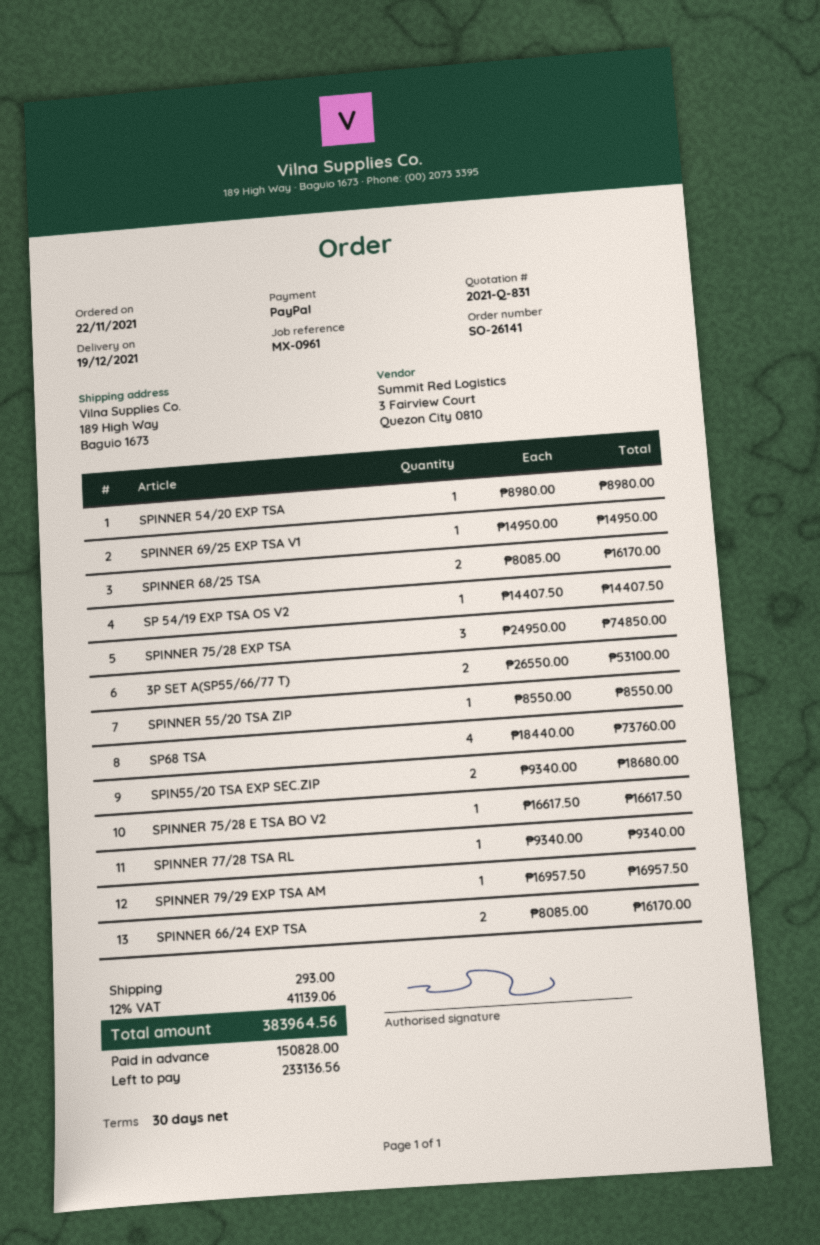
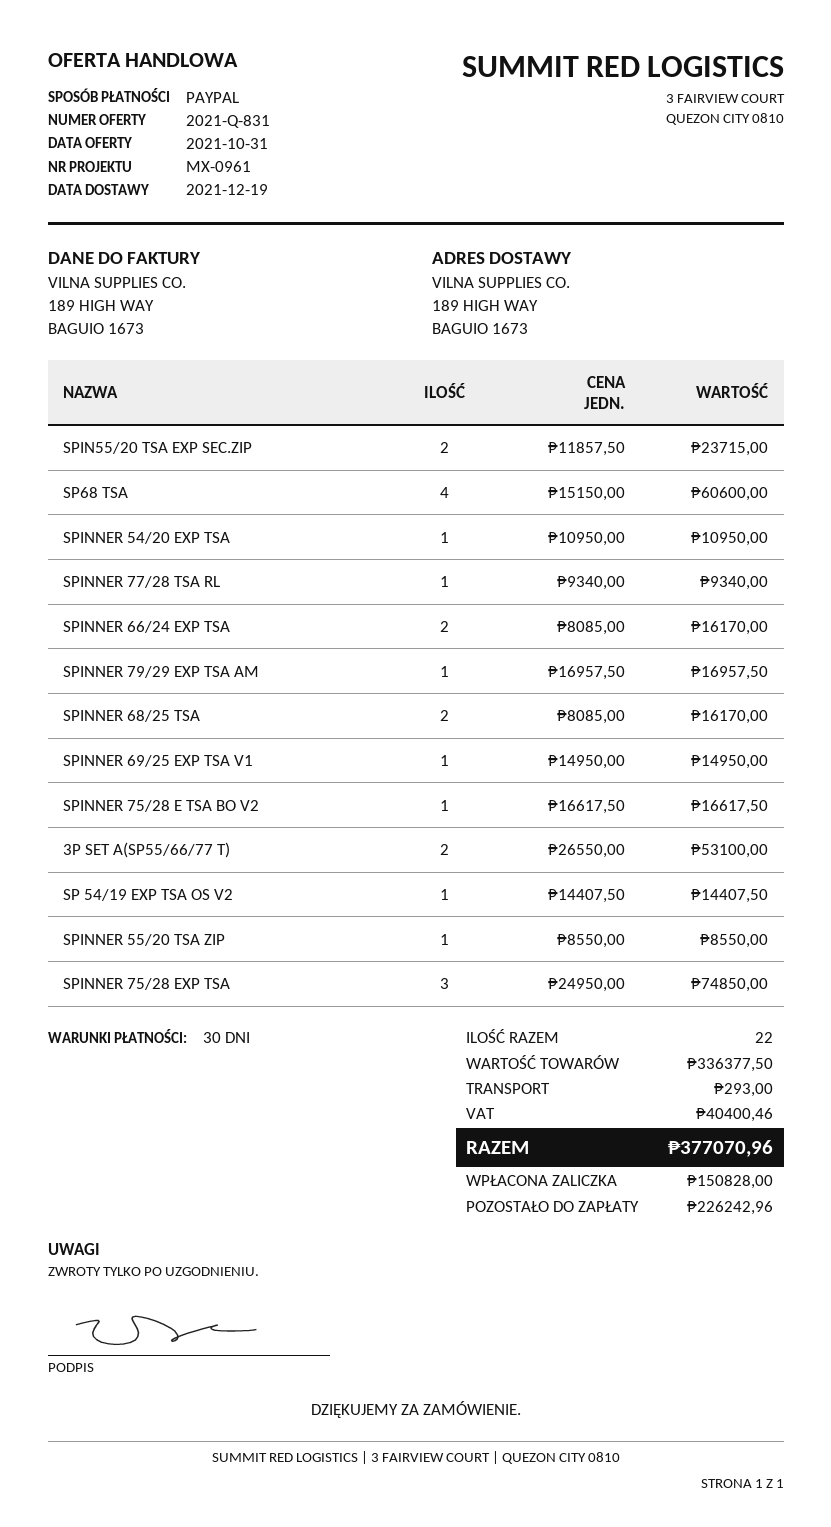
SPINNER 54/20 EXP TSA: 1 x 8980.00 = 8980.00 -> 1 x 10950.00 = 10950.00
SP68 TSA: 4 x 18440.00 = 73760.00 -> 4 x 15150.00 = 60600.00
SPIN55/20 TSA EXP SEC.ZIP: 2 x 9340.00 = 18680.00 -> 2 x 11857.50 = 23715.00
tax: 41139.06 -> 40400.46
total: 383964.56 -> 377070.96
balance: 233136.56 -> 226242.96

